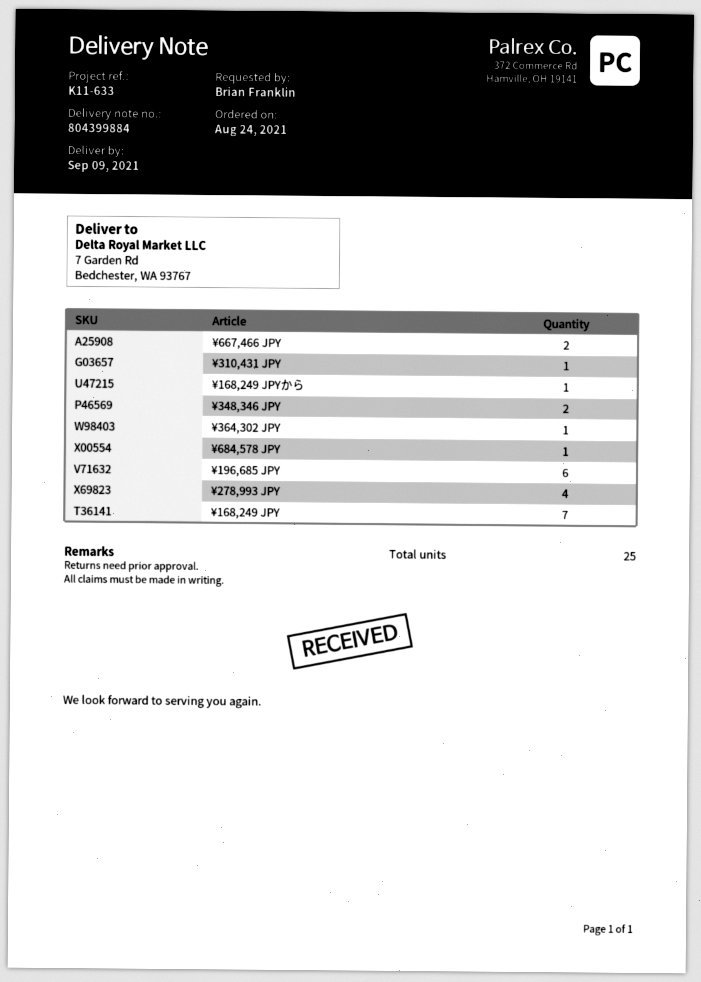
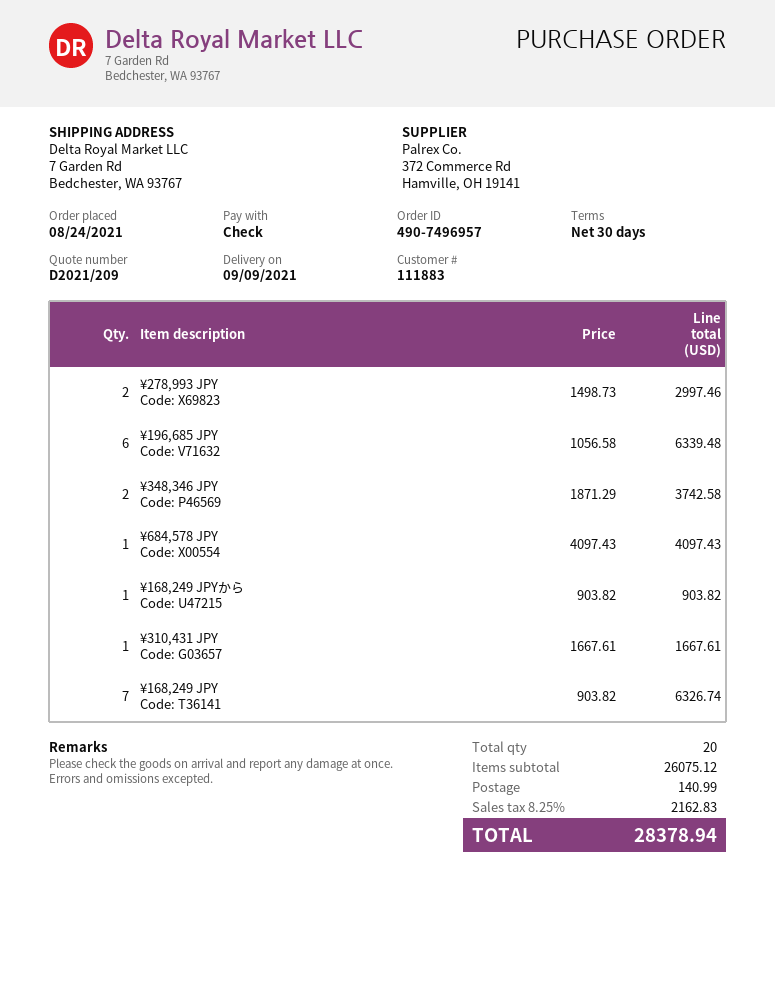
¥667,466 JPY: 2 -> none
¥364,302 JPY: 1 -> none
¥278,993 JPY: 4 -> 2
total quantity: 25 -> 20

